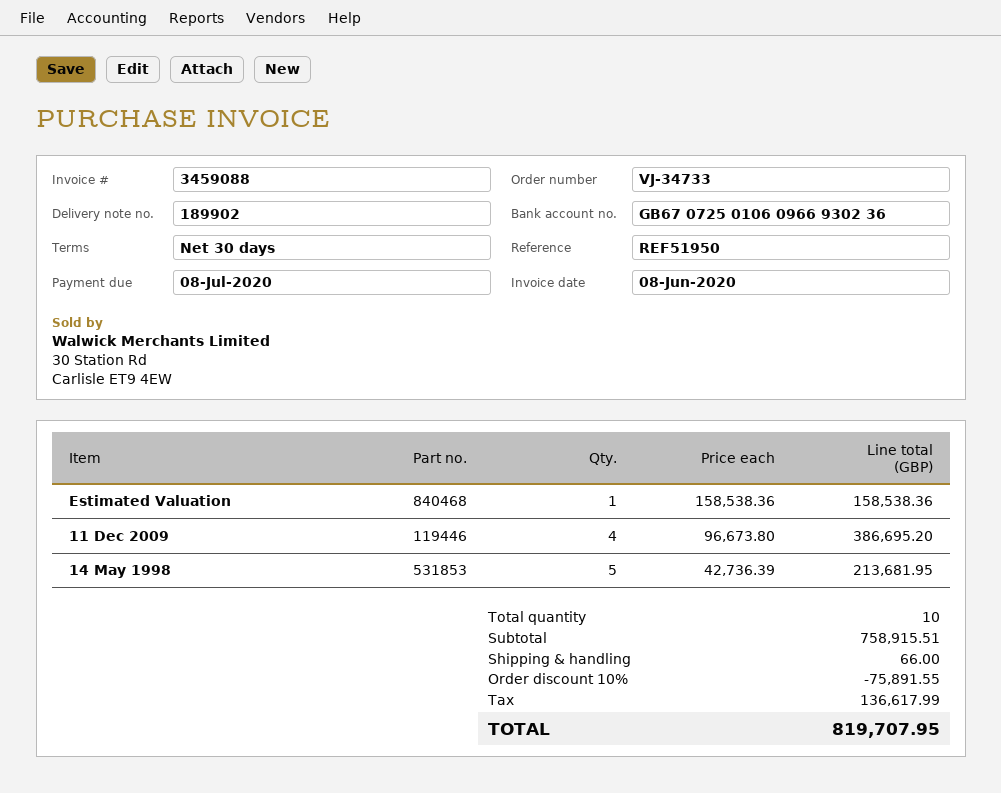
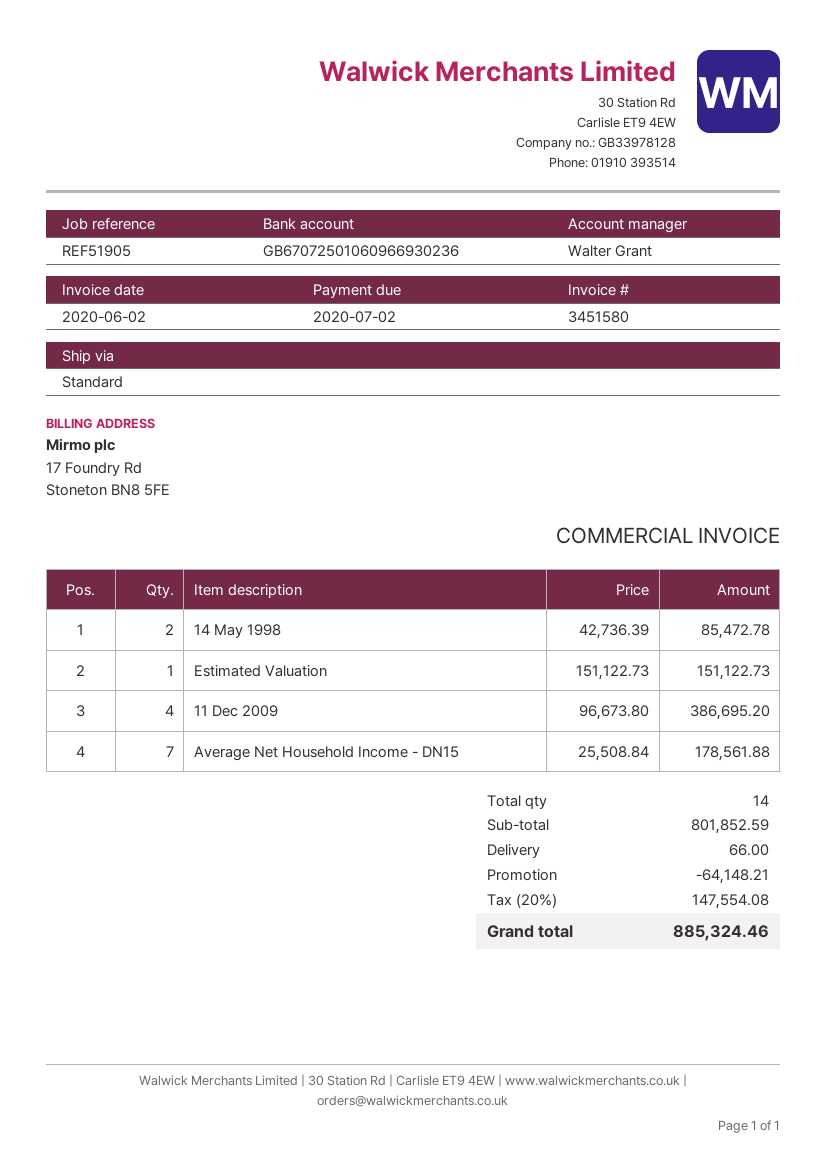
invoice number: 3459088 -> 3451580
invoice date: 2020-06-08 -> 2020-06-02
due date: 2020-07-08 -> 2020-07-02
reference: REF51950 -> REF51905
Estimated Valuation: 1 x 158538.36 = 158538.36 -> 1 x 151122.73 = 151122.73
14 May 1998: 5 x 42736.39 = 213681.95 -> 2 x 42736.39 = 85472.78
Average Net Household Income - DN15: none -> 7 x 25508.84 = 178561.88
total quantity: 10 -> 14
subtotal: 758915.51 -> 801852.59
discount: 75891.55 -> 64148.21
tax: 136617.99 -> 147554.08
total: 819707.95 -> 885324.46

